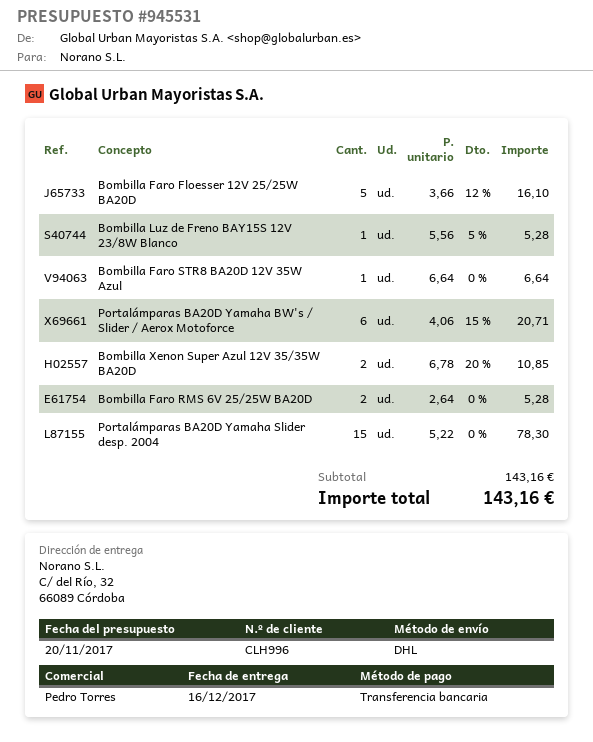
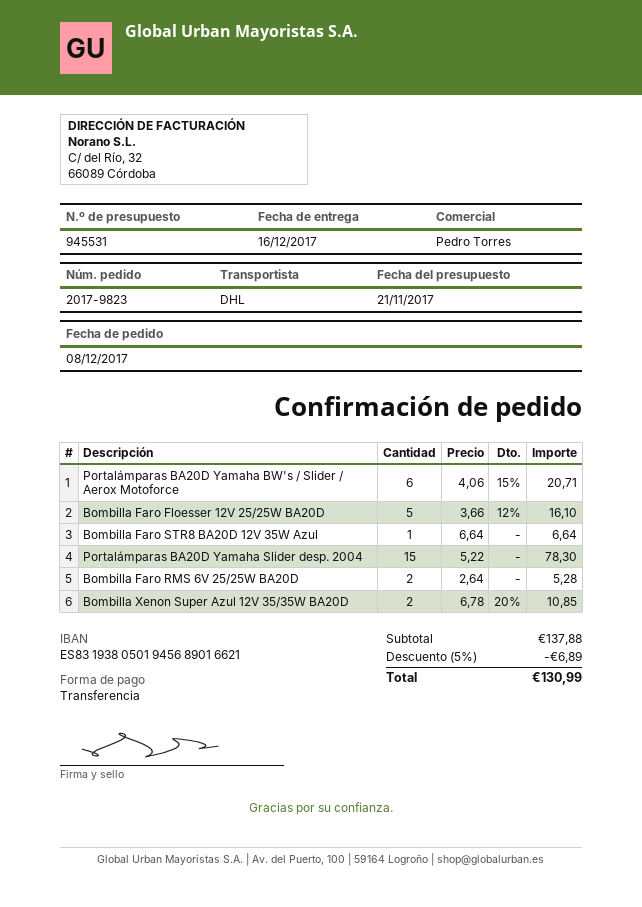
quote date: 2017-11-20 -> 2017-11-21
Bombilla Luz de Freno BAY15S 12V 23/8W Blanco: 1 x 5.56 - 5% = 5.28 -> none
subtotal: 143.16 -> 137.88
discount: none -> 5% = 6.89
total: 143.16 -> 130.99

